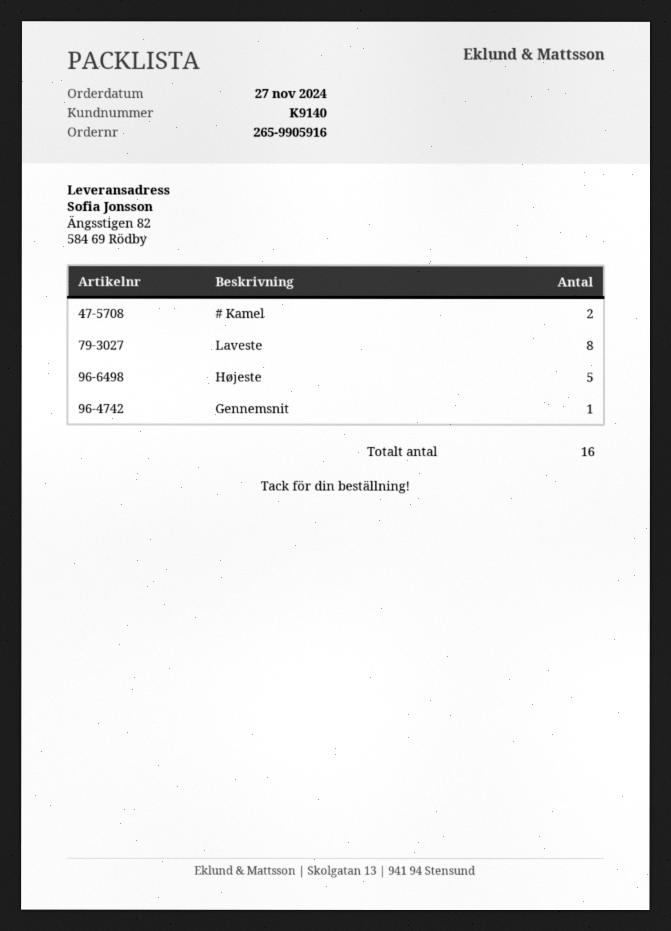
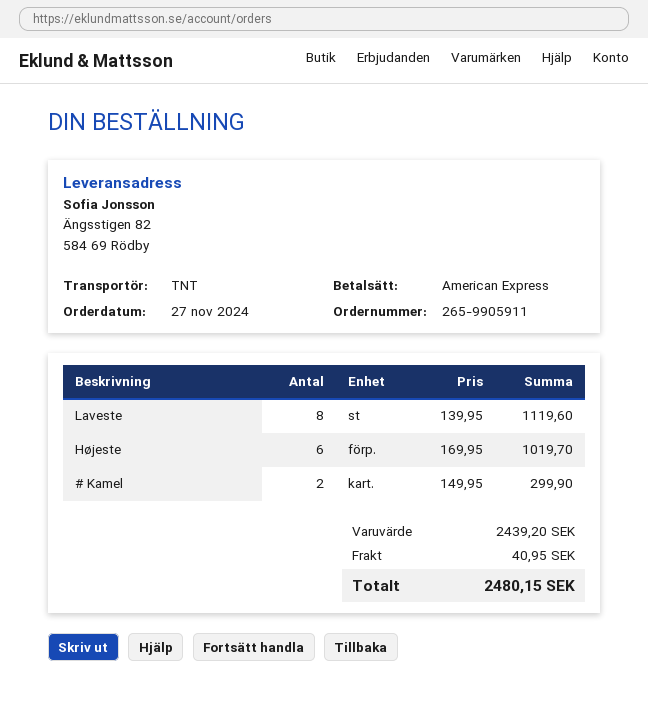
order number: 265-9905916 -> 265-9905911
Højeste: 5 -> 6
Gennemsnit: 1 -> none

